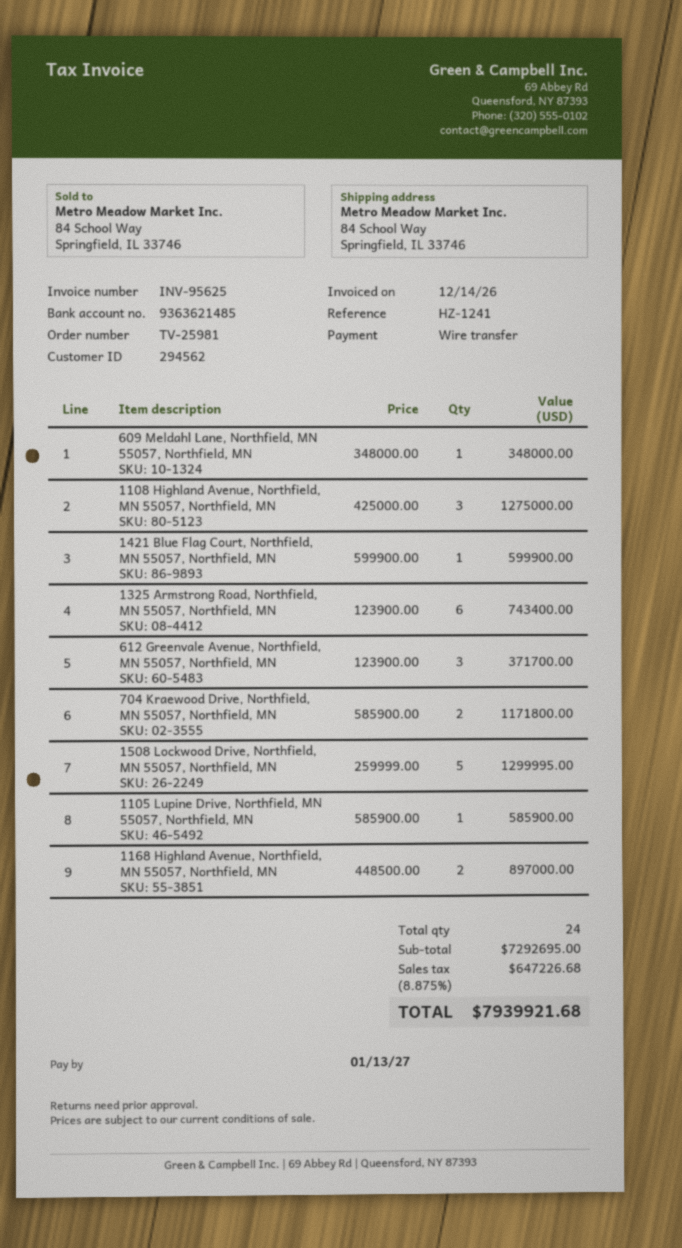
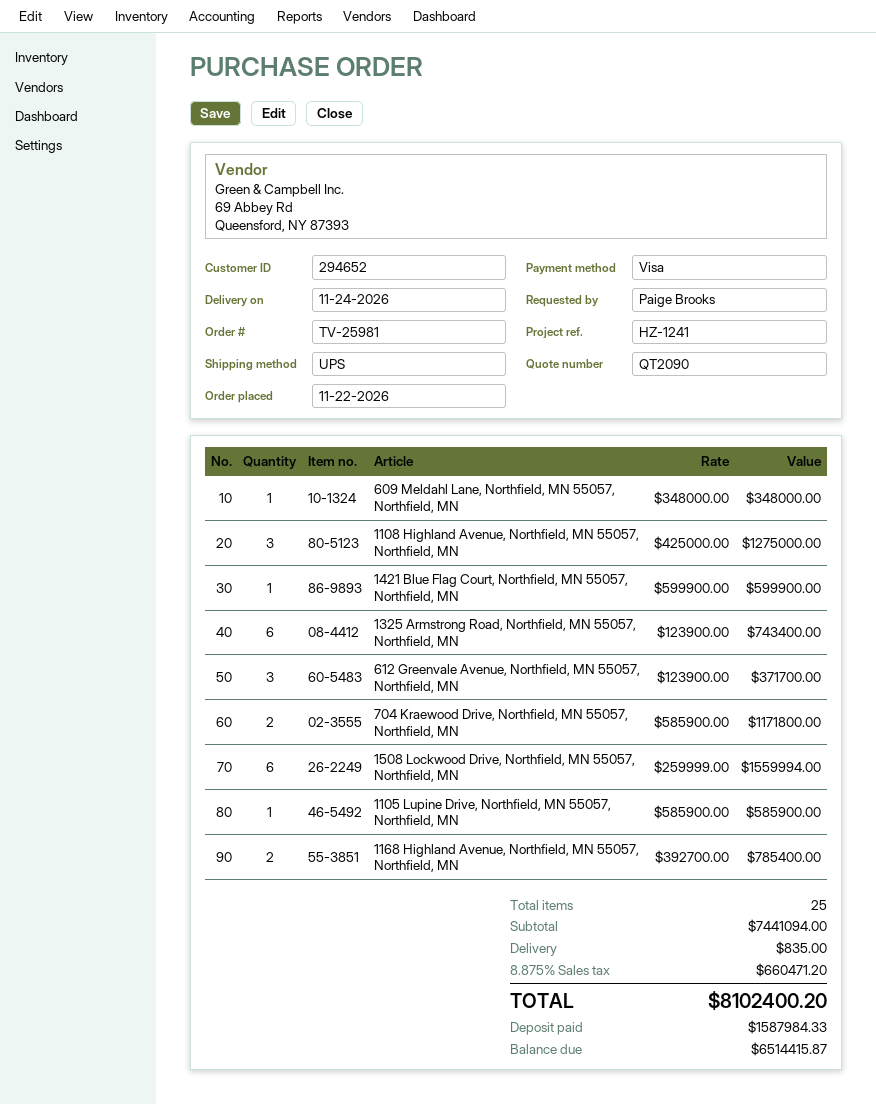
customer number: 294562 -> 294652
payment method: bank transfer -> Visa
1508 Lockwood Drive, Northfield, MN 55057, Northfield, MN: 5 x 259999.00 = 1299995.00 -> 6 x 259999.00 = 1559994.00
1168 Highland Avenue, Northfield, MN 55057, Northfield, MN: 2 x 448500.00 = 897000.00 -> 2 x 392700.00 = 785400.00
total quantity: 24 -> 25
subtotal: 7292695.00 -> 7441094.00
shipping: none -> 835.00
tax: 8.875% = 647226.68 -> 8.875% = 660471.20
total: 7939921.68 -> 8102400.20

